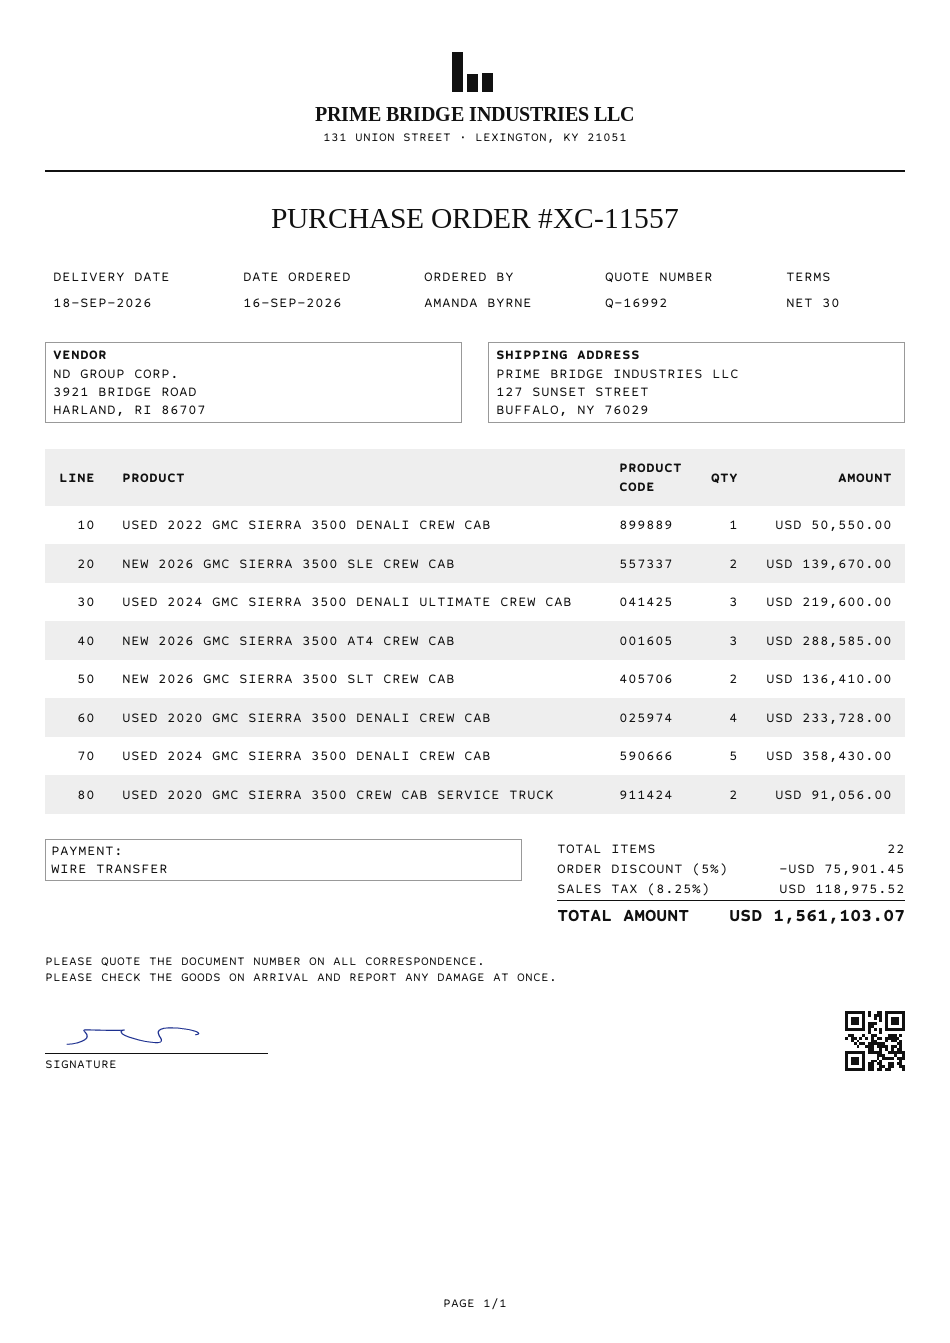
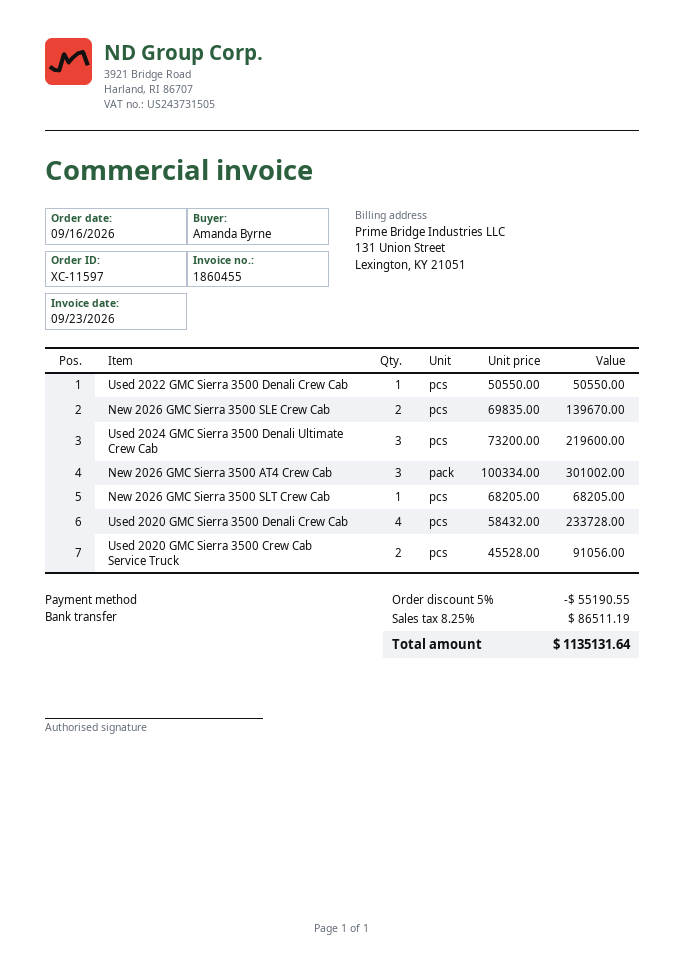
order number: XC-11557 -> XC-11597
NEW 2026 GMC SIERRA 3500 AT4 CREW CAB: 3 for 288585.00 -> 3 for 301002.00
NEW 2026 GMC SIERRA 3500 SLT CREW CAB: 2 for 136410.00 -> 1 for 68205.00
USED 2024 GMC SIERRA 3500 DENALI CREW CAB: 5 for 358430.00 -> none
discount: 5% = 75901.45 -> 5% = 55190.55
tax: 8.25% = 118975.52 -> 8.25% = 86511.19
total: 1561103.07 -> 1135131.64

